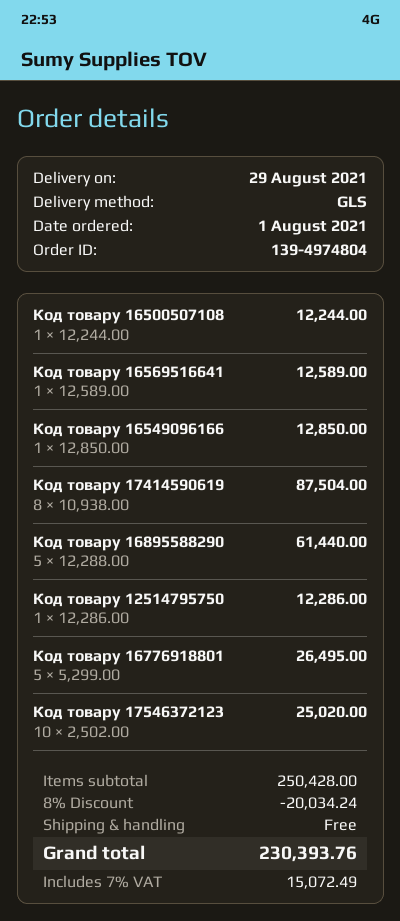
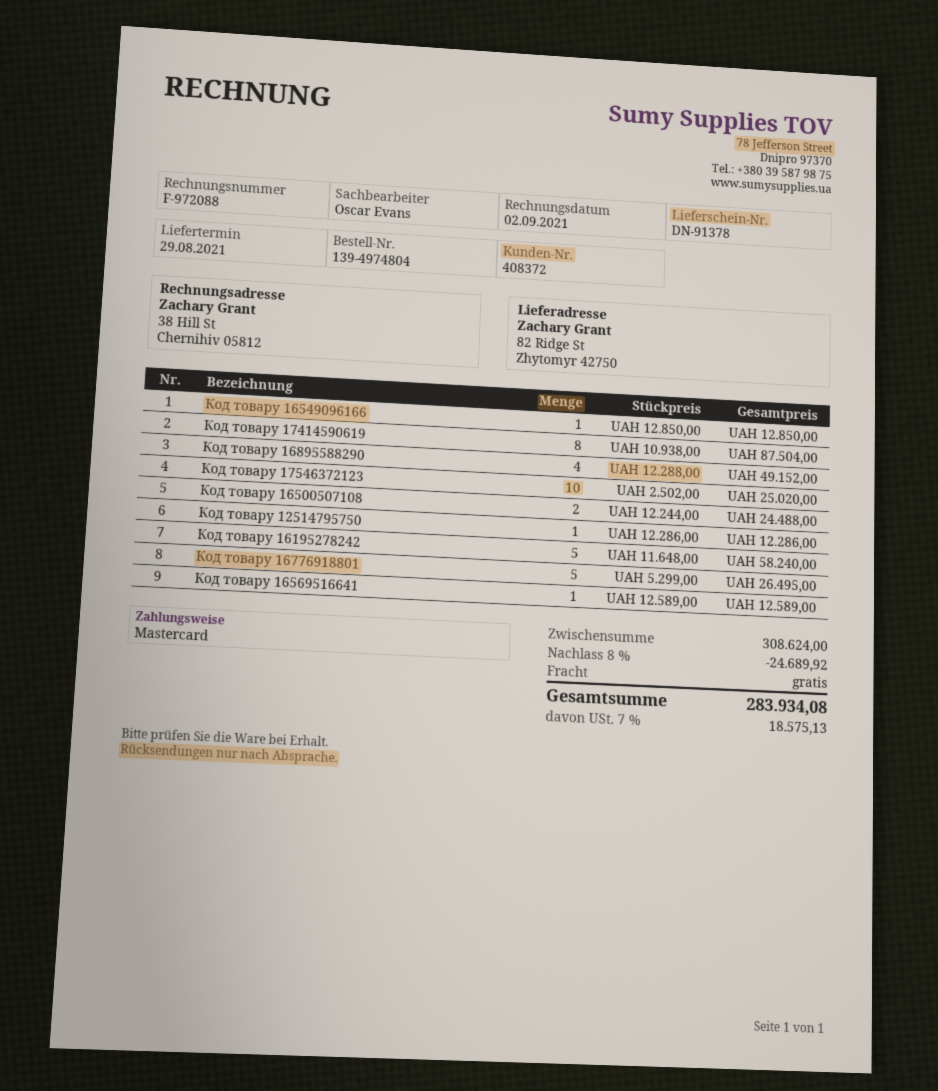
Код товару 16500507108: 1 x 12244.00 = 12244.00 -> 2 x 12244.00 = 24488.00
Код товару 16895588290: 5 x 12288.00 = 61440.00 -> 4 x 12288.00 = 49152.00
Код товару 16195278242: none -> 5 x 11648.00 = 58240.00
subtotal: 250428.00 -> 308624.00
discount: 8% = 20034.24 -> 8% = 24689.92
tax: 7% = 15072.49 -> 7% = 18575.13
total: 230393.76 -> 283934.08

